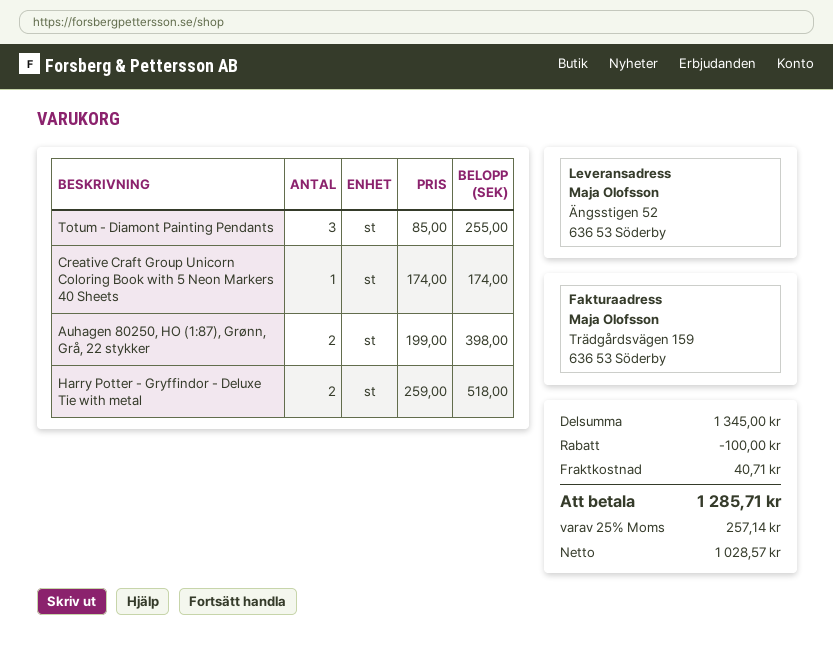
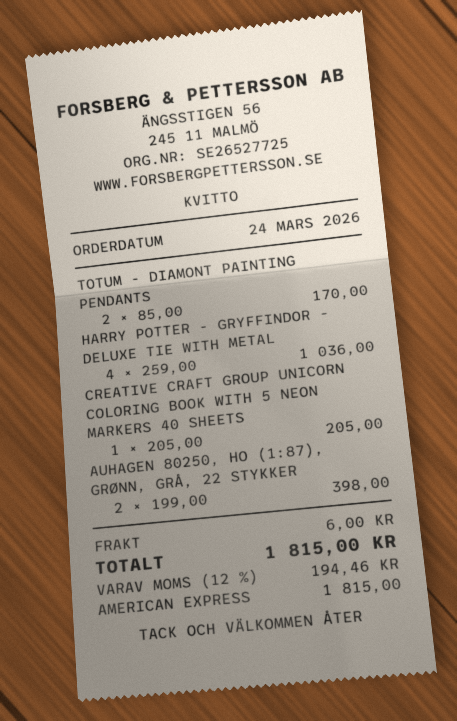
Totum - Diamont Painting Pendants: 3 x 85.00 = 255.00 -> 2 x 85.00 = 170.00
Creative Craft Group Unicorn Coloring Book with 5 Neon Markers 40 Sheets: 1 x 174.00 = 174.00 -> 1 x 205.00 = 205.00
Harry Potter - Gryffindor - Deluxe Tie with metal: 2 x 259.00 = 518.00 -> 4 x 259.00 = 1036.00
discount: 100.00 -> none
shipping: 40.71 -> 6.00
tax: 25% = 257.14 -> 12% = 194.46
total: 1285.71 -> 1815.00

